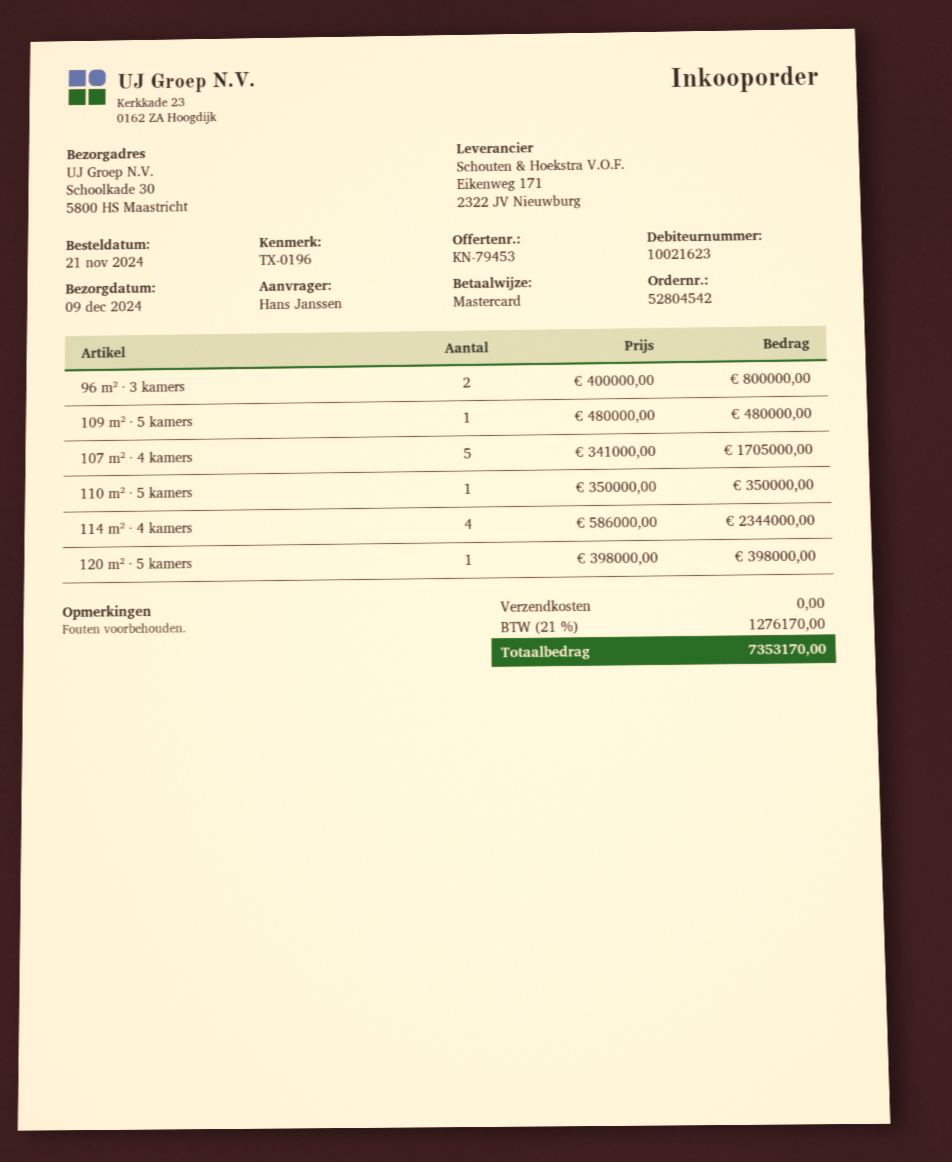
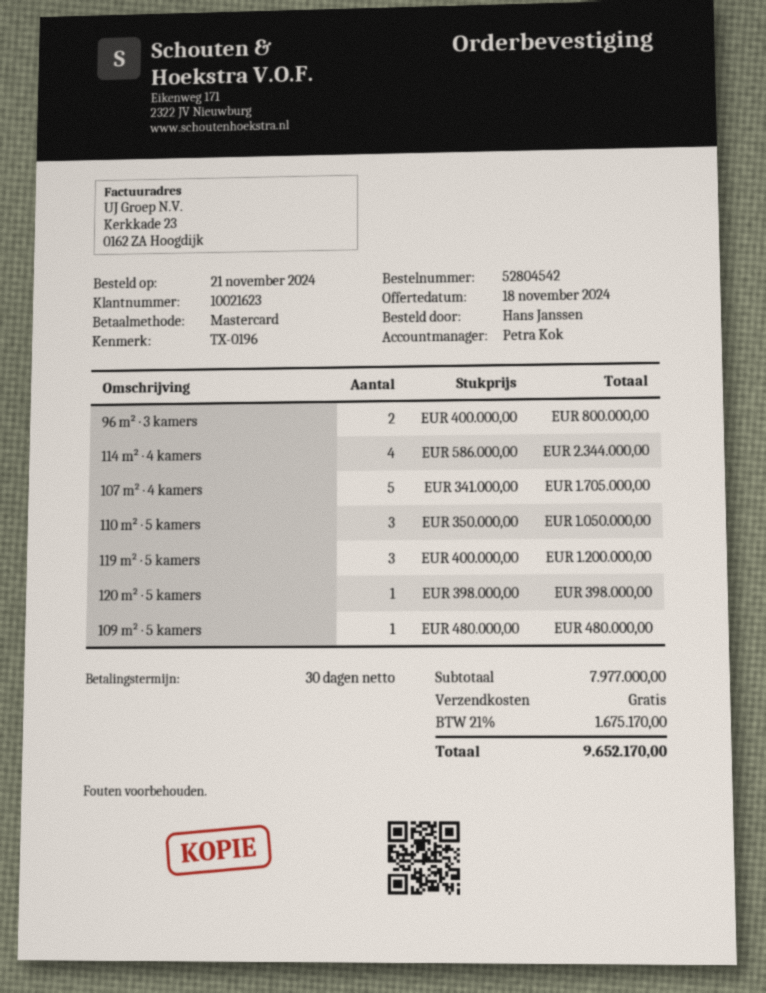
110 m² · 5 kamers: 1 x 350000.00 = 350000.00 -> 3 x 350000.00 = 1050000.00
119 m² · 5 kamers: none -> 3 x 400000.00 = 1200000.00
tax: 21% = 1276170.00 -> 21% = 1675170.00
total: 7353170.00 -> 9652170.00

